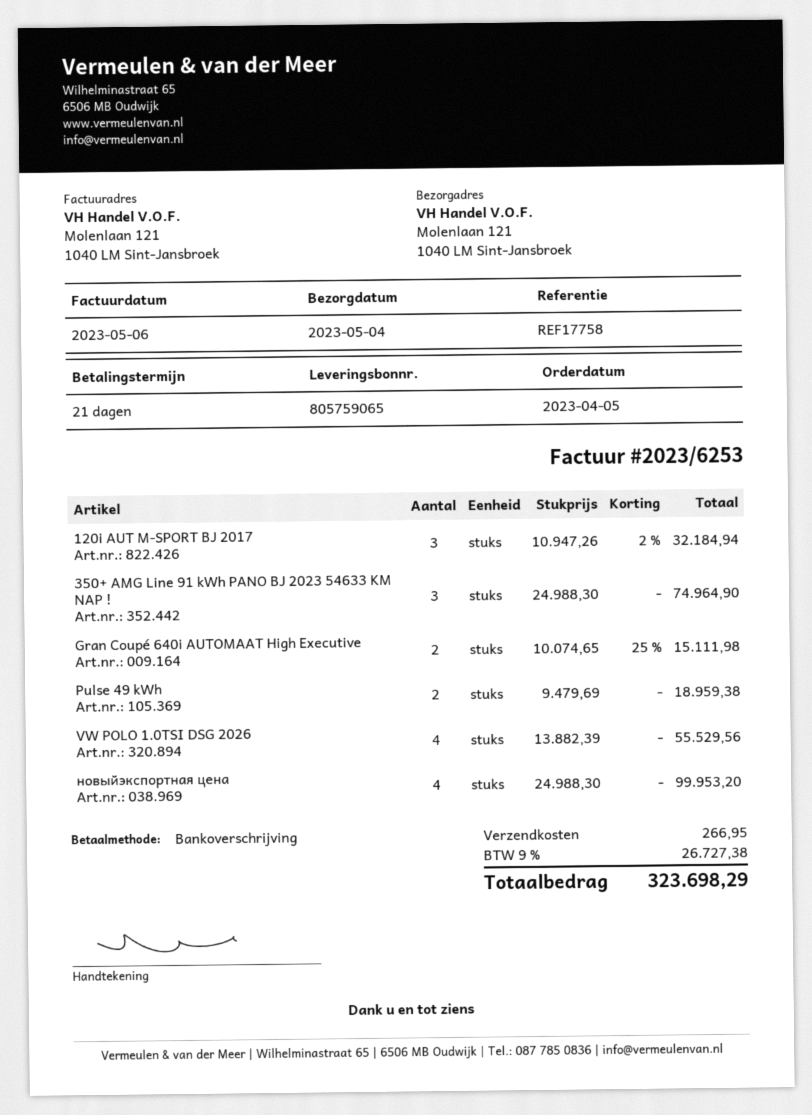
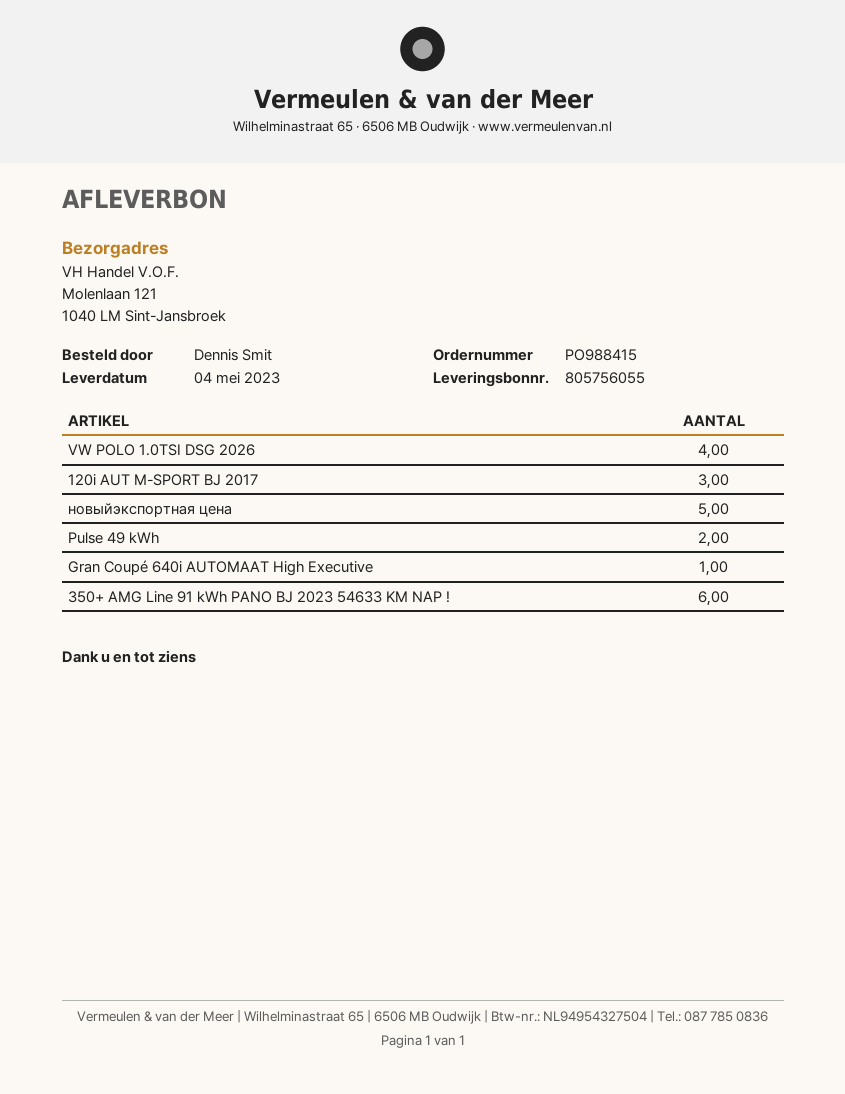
delivery note number: 805759065 -> 805756055
350+ AMG Line 91 kWh PANO BJ 2023 54633 KM NAP !: 3 -> 6
Gran Coupé 640i AUTOMAAT High Executive: 2 -> 1
новыйэкспортная цена: 4 -> 5

